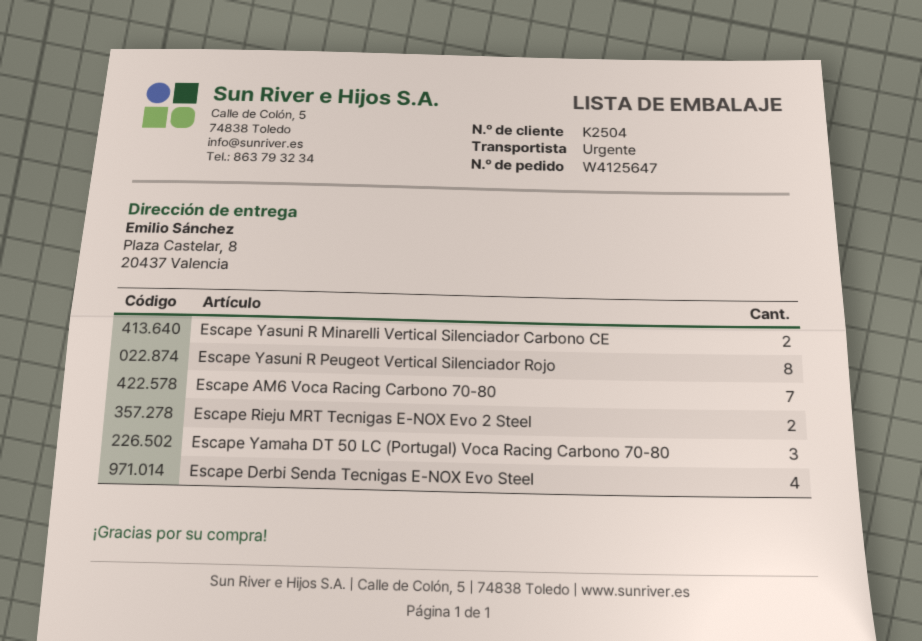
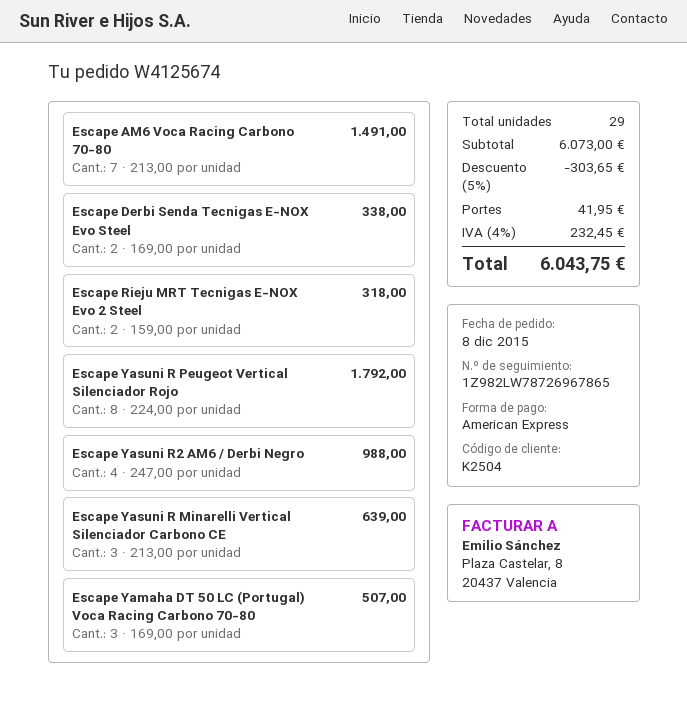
order number: W4125647 -> W4125674
Escape Yasuni R Minarelli Vertical Silenciador Carbono CE: 2 -> 3
Escape Derbi Senda Tecnigas E-NOX Evo Steel: 4 -> 2
Escape Yasuni R2 AM6 / Derbi Negro: none -> 4

